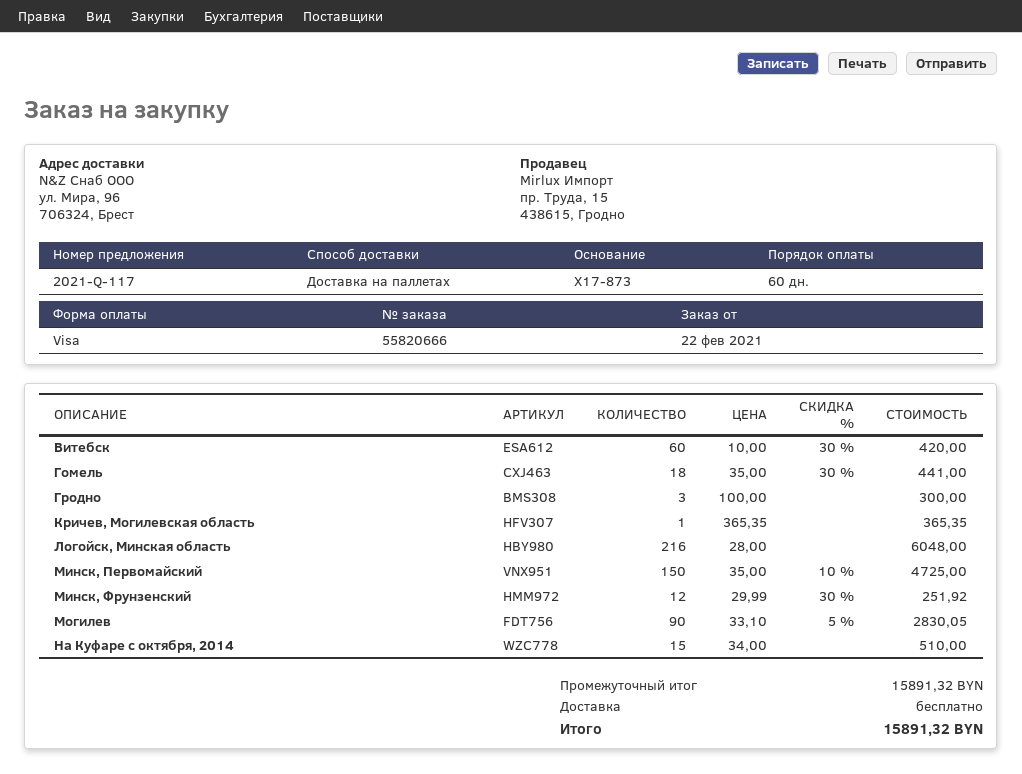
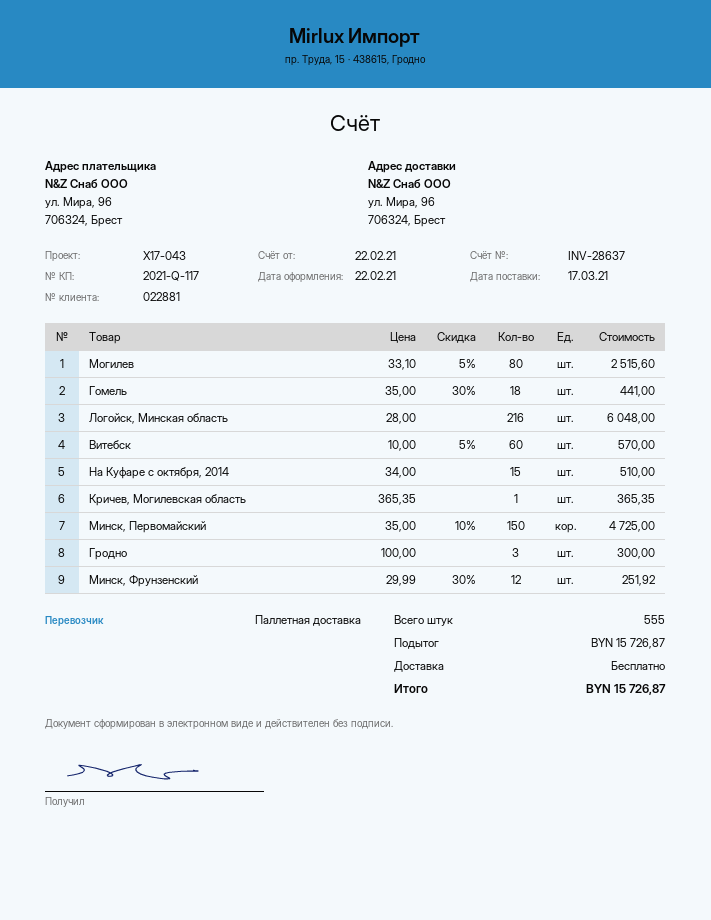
reference: X17-873 -> X17-043
Витебск: 60 x 10.00 - 30% = 420.00 -> 60 x 10.00 - 5% = 570.00
Могилев: 90 x 33.10 - 5% = 2830.05 -> 80 x 33.10 - 5% = 2515.60
subtotal: 15891.32 -> 15726.87
total: 15891.32 -> 15726.87

